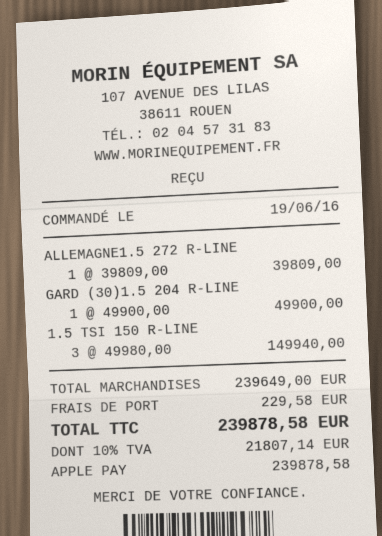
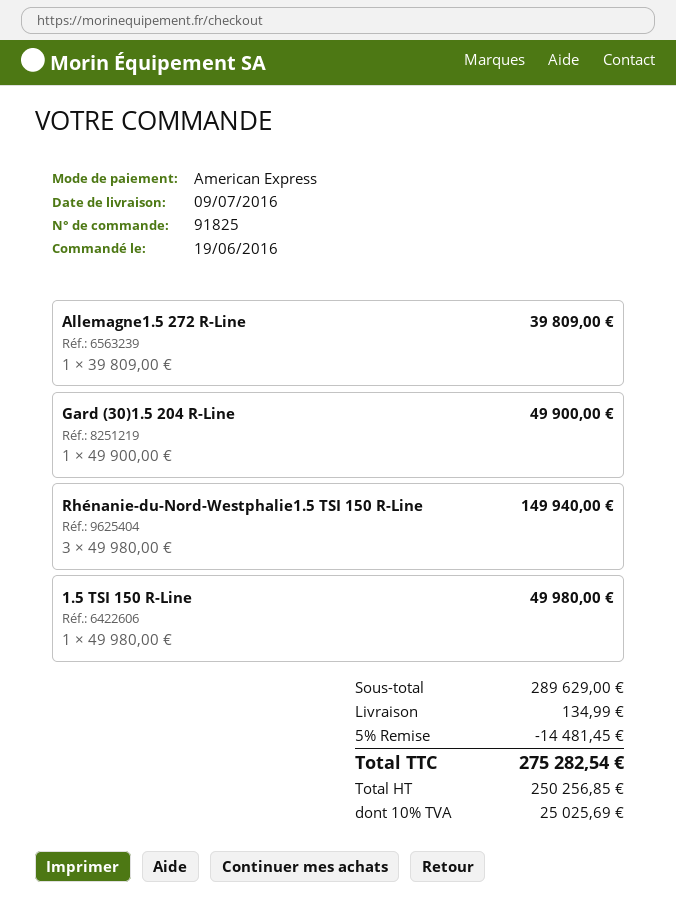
payment method: Apple Pay -> American Express
1.5 TSI 150 R-LINE: 3 x 49980.00 = 149940.00 -> 1 x 49980.00 = 49980.00
Rhénanie-du-Nord-Westphalie1.5 TSI 150 R-Line: none -> 3 x 49980.00 = 149940.00
subtotal: 239649.00 -> 289629.00
discount: none -> 5% = 14481.45
shipping: 229.58 -> 134.99
tax: 10% = 21807.14 -> 10% = 25025.69
total: 239878.58 -> 275282.54

